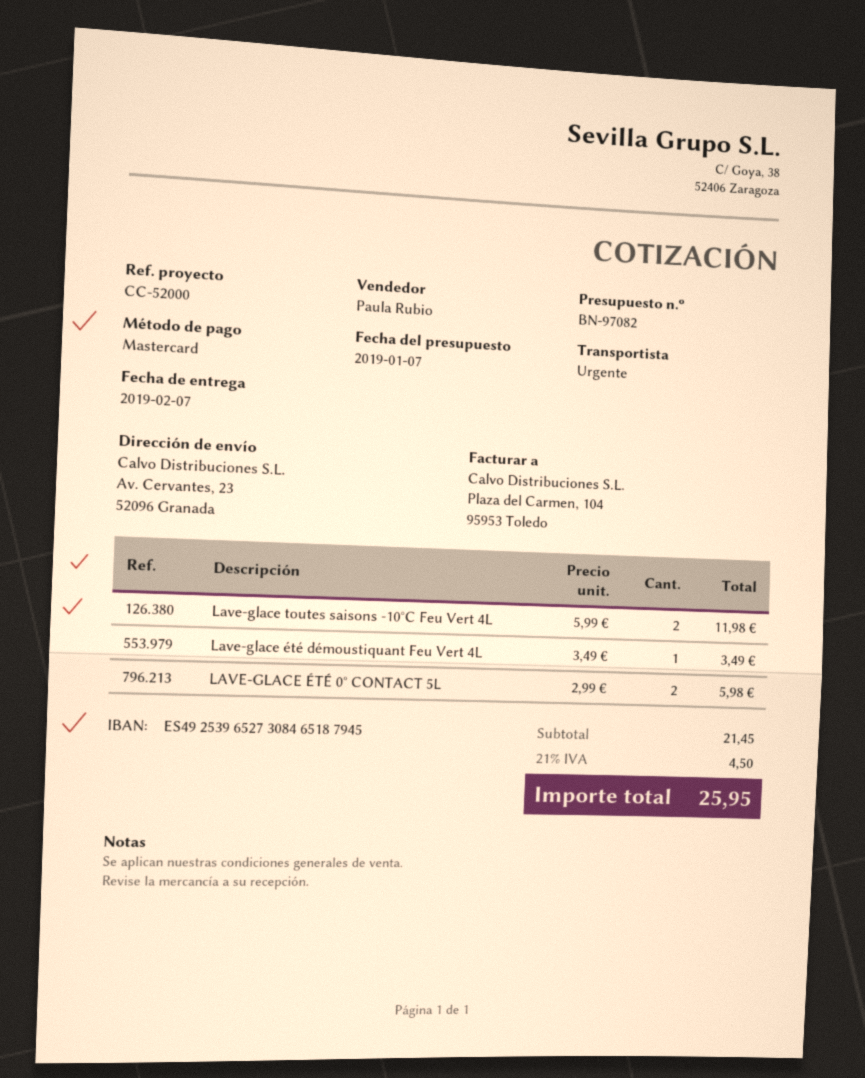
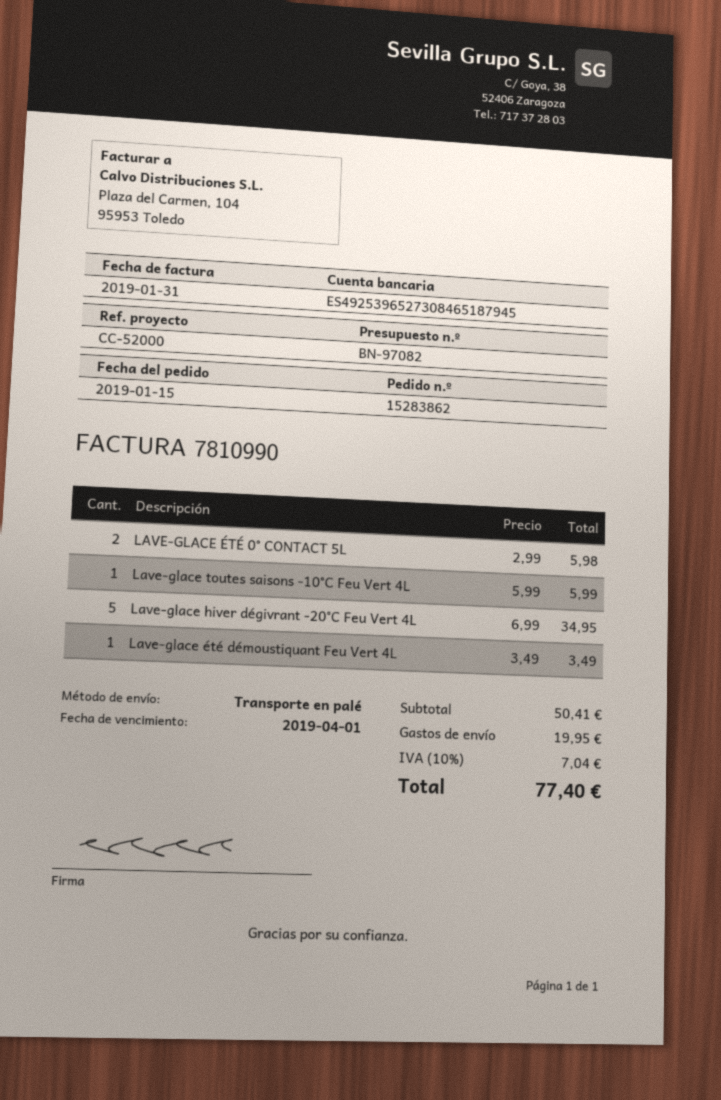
shipping method: express -> pallet freight
Lave-glace toutes saisons -10°C Feu Vert 4L: 2 x 5.99 = 11.98 -> 1 x 5.99 = 5.99
Lave-glace hiver dégivrant -20°C Feu Vert 4L: none -> 5 x 6.99 = 34.95
subtotal: 21.45 -> 50.41
shipping: none -> 19.95
tax: 21% = 4.50 -> 10% = 7.04
total: 25.95 -> 77.40

